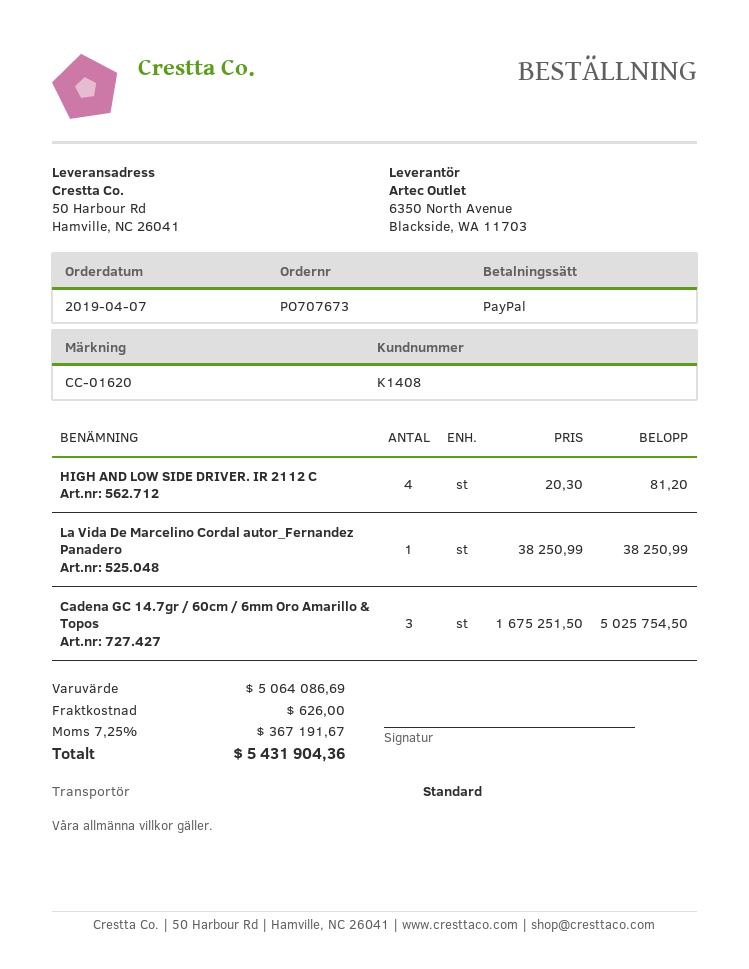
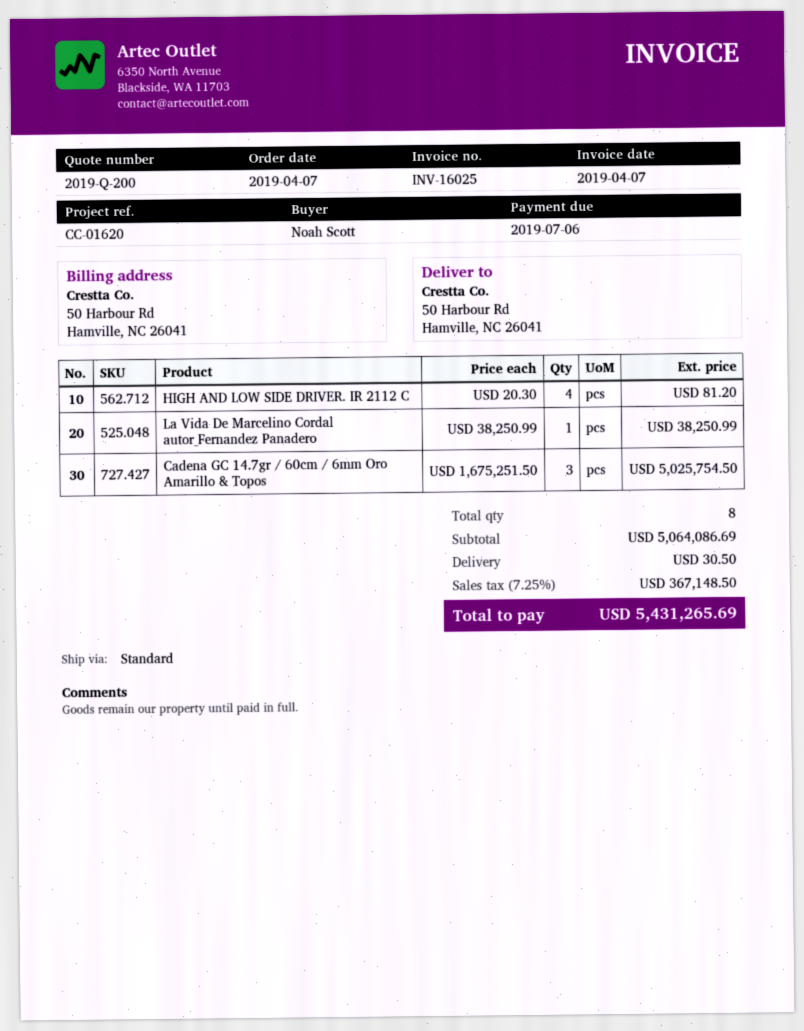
shipping: 626.00 -> 30.50
tax: 7.25% = 367191.67 -> 7.25% = 367148.50
total: 5431904.36 -> 5431265.69

